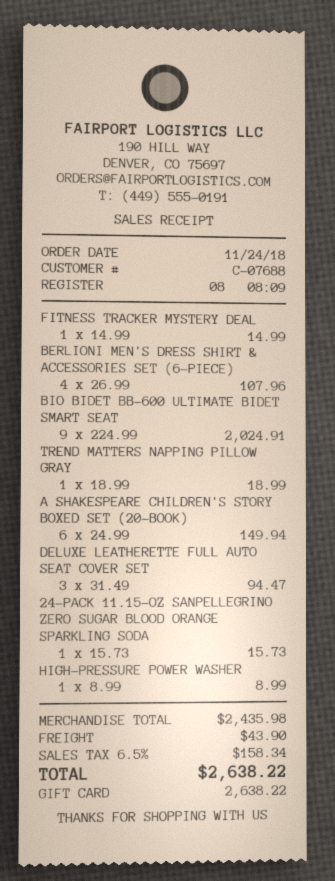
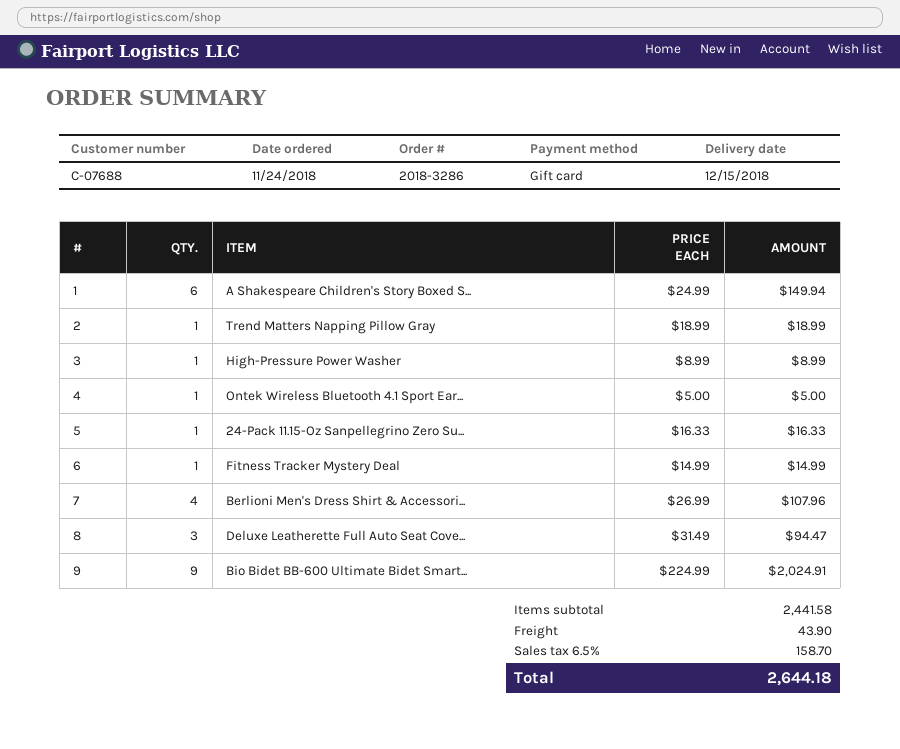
24-PACK 11.15-OZ SANPELLEGRINO ZERO SUGAR BLOOD ORANGE SPARKLING SODA: 1 x 15.73 = 15.73 -> 1 x 16.33 = 16.33
Ontek Wireless Bluetooth 4.1 Sport Ear...: none -> 1 x 5.00 = 5.00
subtotal: 2435.98 -> 2441.58
tax: 6.5% = 158.34 -> 6.5% = 158.70
total: 2638.22 -> 2644.18

